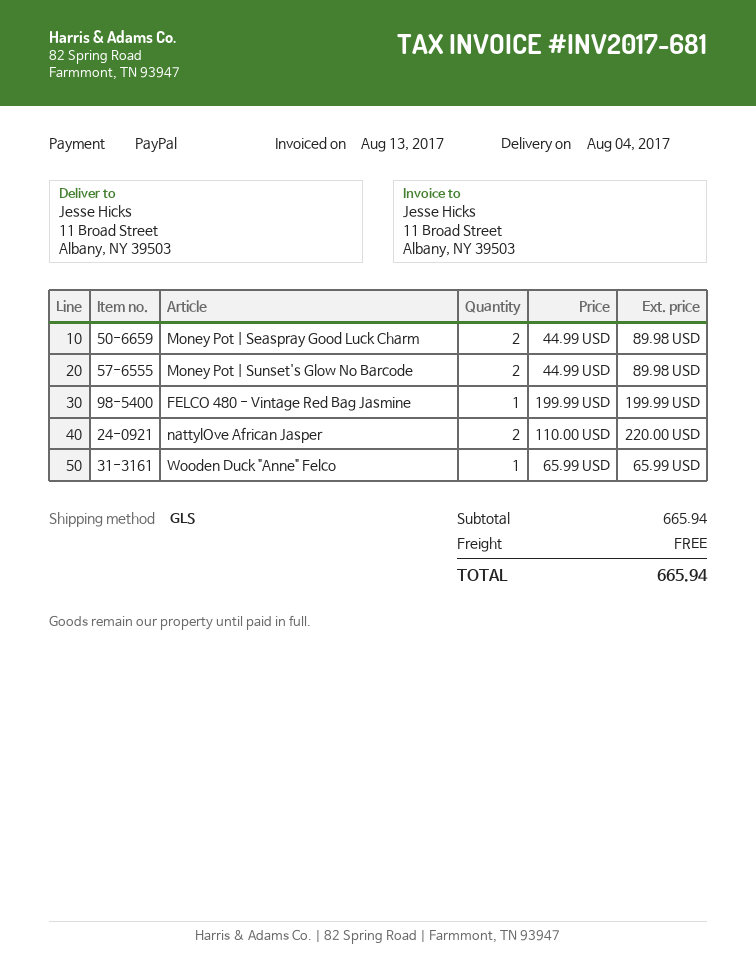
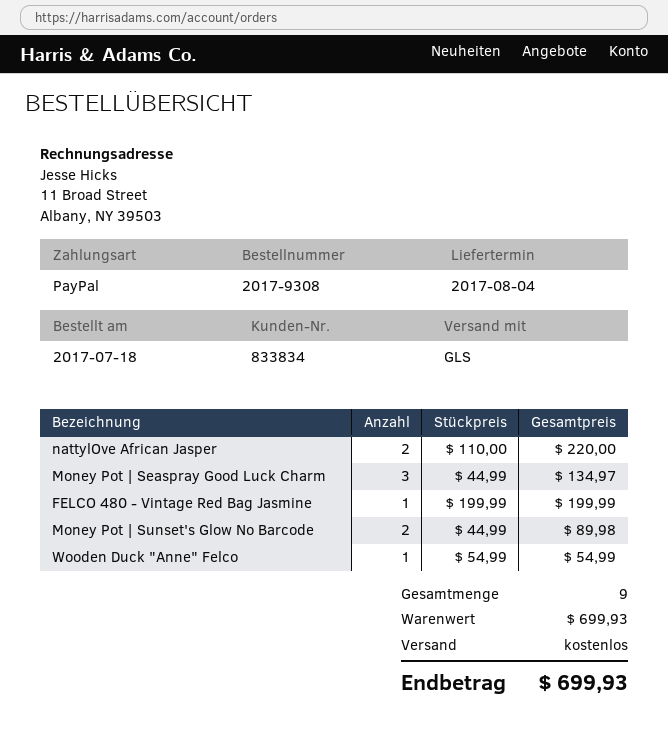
Money Pot | Seaspray Good Luck Charm: 2 x 44.99 = 89.98 -> 3 x 44.99 = 134.97
Wooden Duck "Anne" Felco: 1 x 65.99 = 65.99 -> 1 x 54.99 = 54.99
subtotal: 665.94 -> 699.93
total: 665.94 -> 699.93

